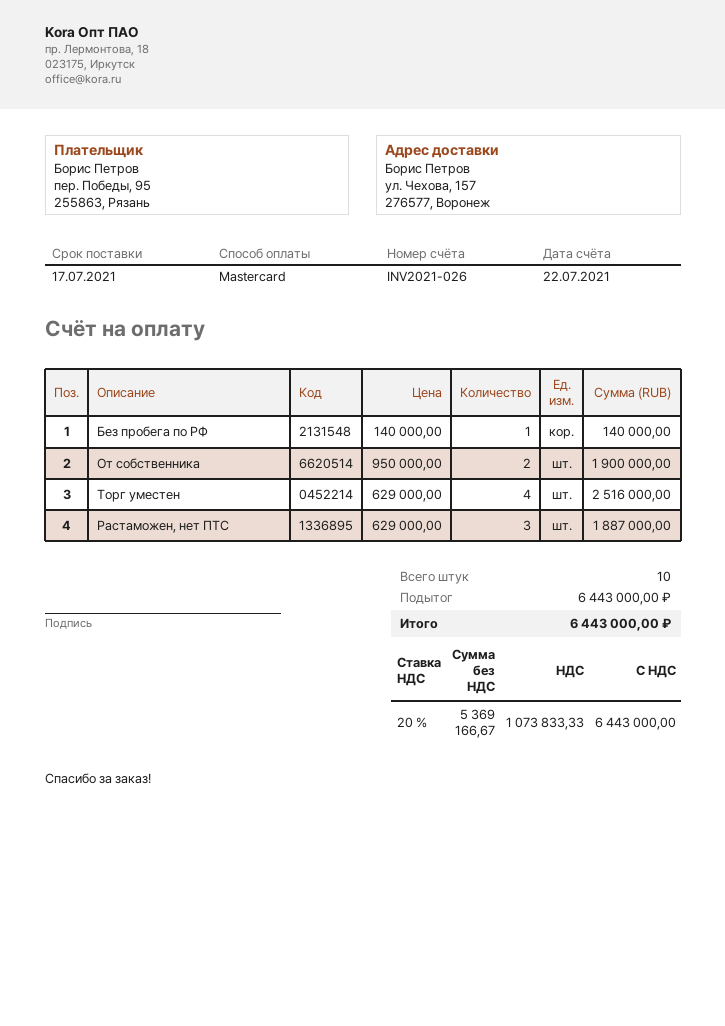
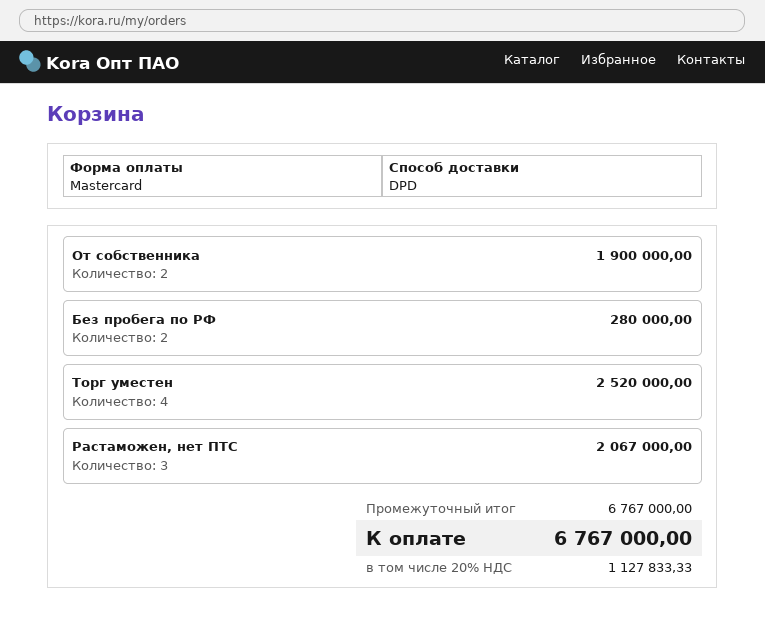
Без пробега по РФ: 1 for 140000.00 -> 2 for 280000.00
Торг уместен: 4 for 2516000.00 -> 4 for 2520000.00
Растаможен, нет ПТС: 3 for 1887000.00 -> 3 for 2067000.00
subtotal: 6443000.00 -> 6767000.00
tax: 20% = 1073833.33 -> 20% = 1127833.33
total: 6443000.00 -> 6767000.00

